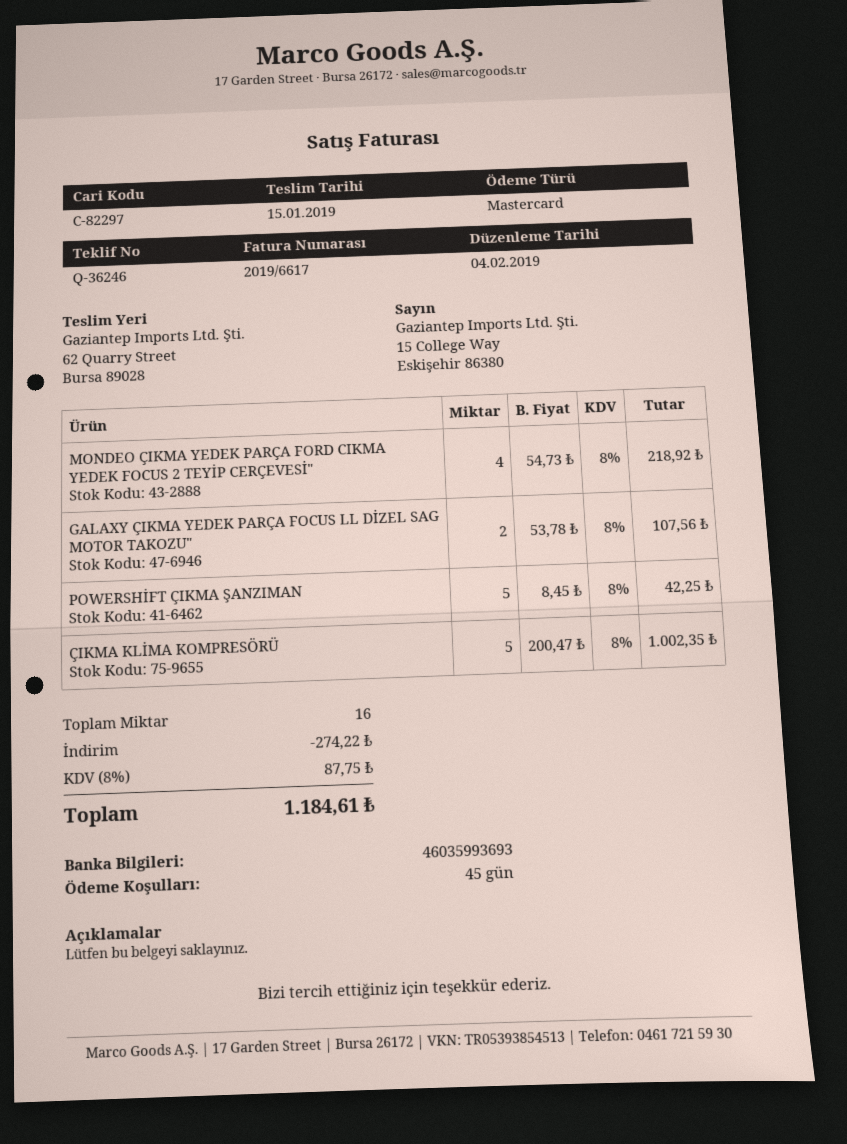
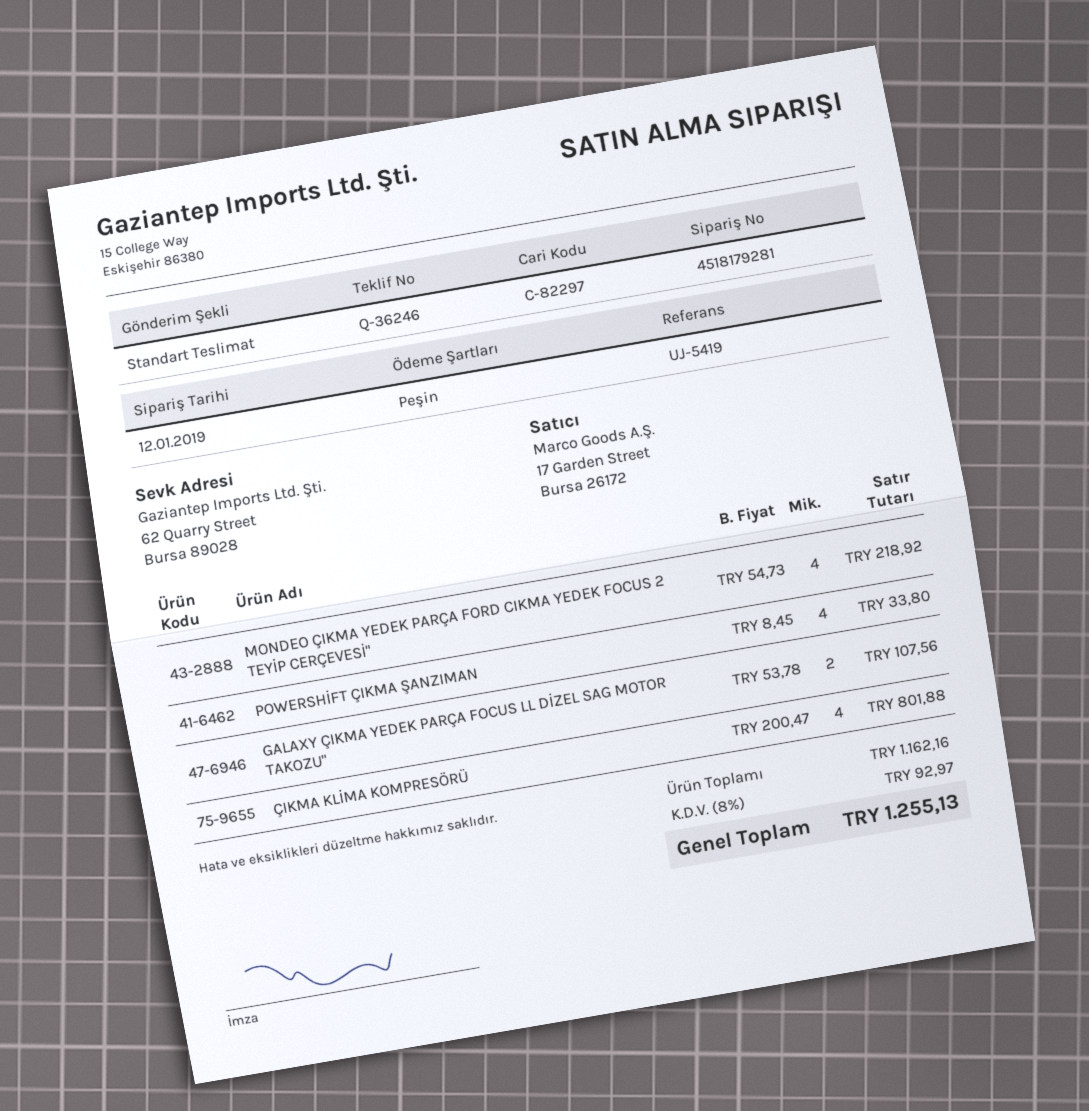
payment terms: 45 days -> on receipt
POWERSHİFT ÇIKMA ŞANZIMAN: 5 x 8.45 = 42.25 -> 4 x 8.45 = 33.80
ÇIKMA KLİMA KOMPRESÖRÜ: 5 x 200.47 = 1002.35 -> 4 x 200.47 = 801.88
discount: 274.22 -> none
tax: 8% = 87.75 -> 8% = 92.97
total: 1184.61 -> 1255.13

